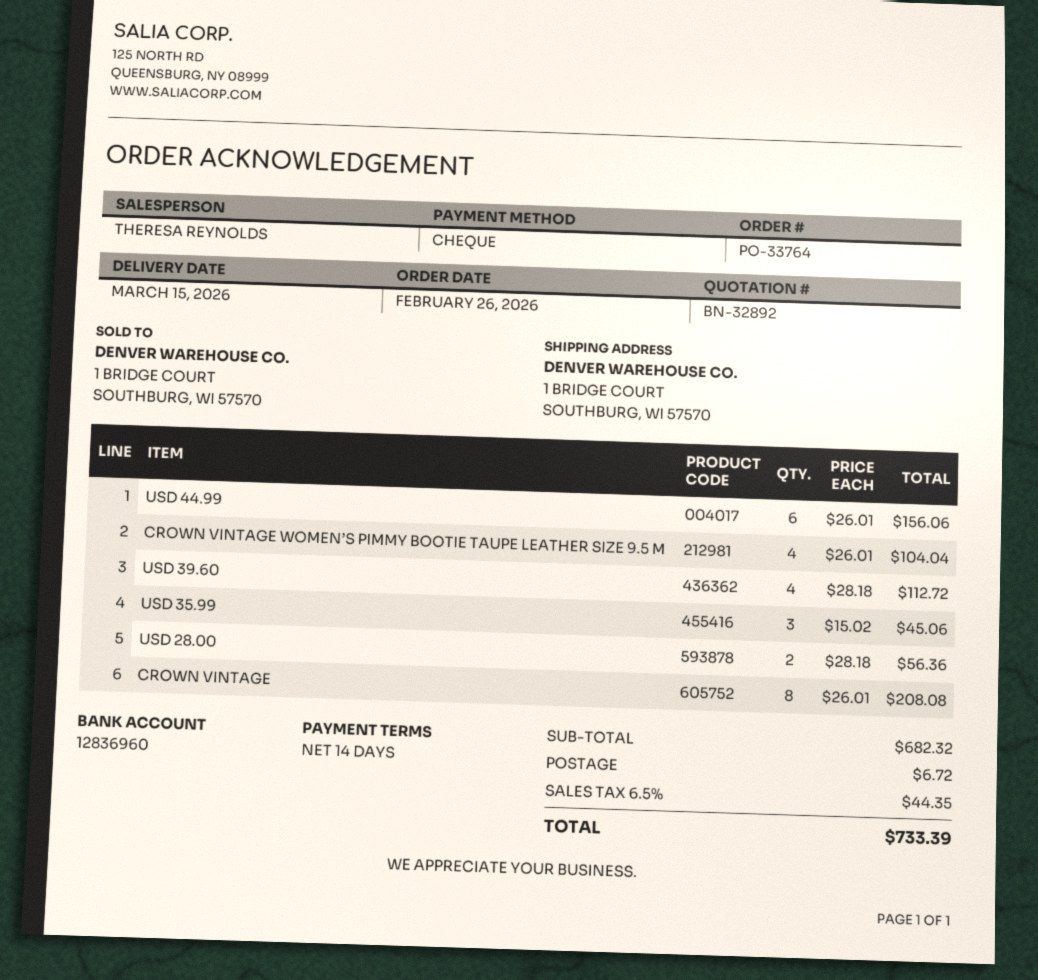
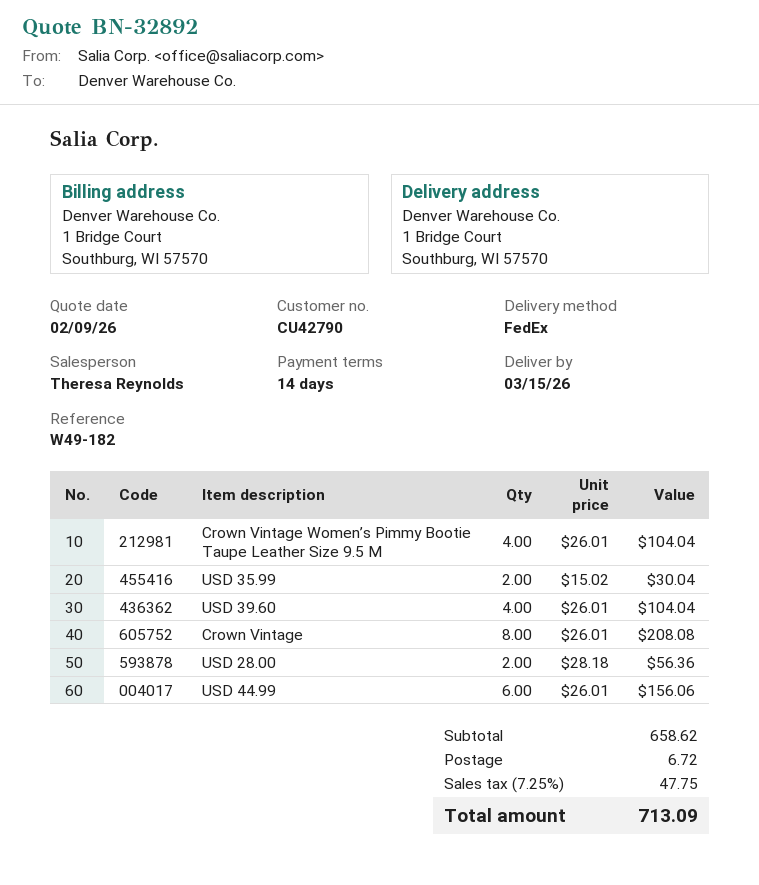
USD 39.60: 4 x 28.18 = 112.72 -> 4 x 26.01 = 104.04
USD 35.99: 3 x 15.02 = 45.06 -> 2 x 15.02 = 30.04
subtotal: 682.32 -> 658.62
tax: 6.5% = 44.35 -> 7.25% = 47.75
total: 733.39 -> 713.09

